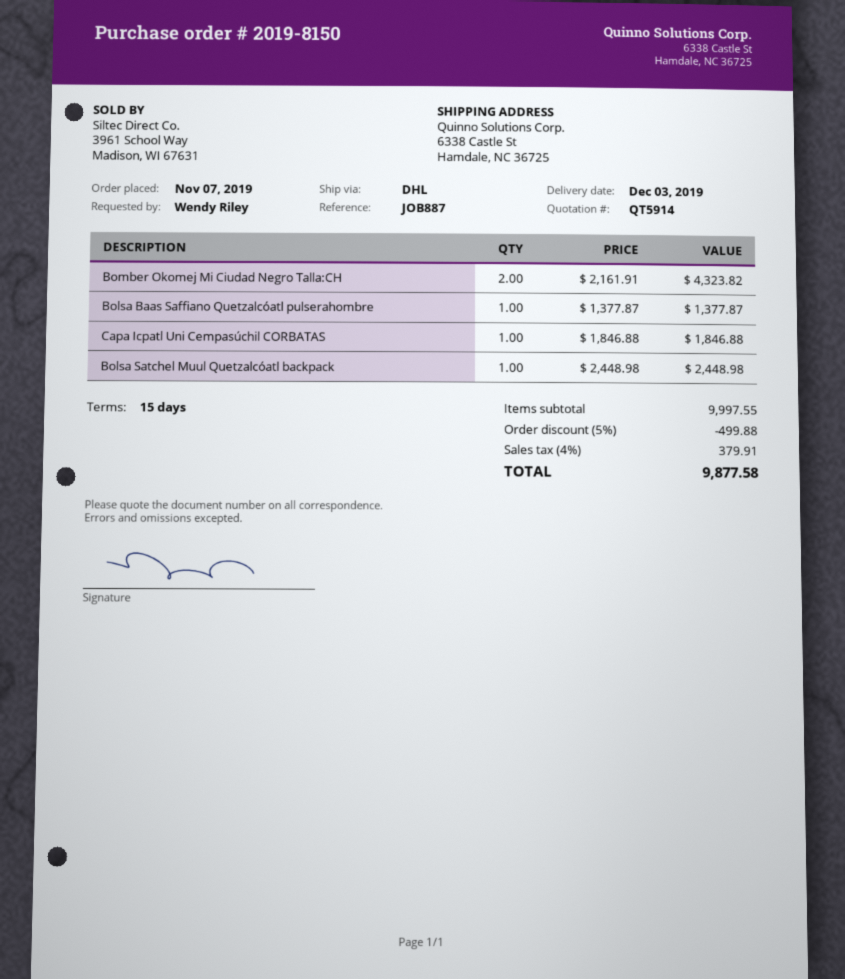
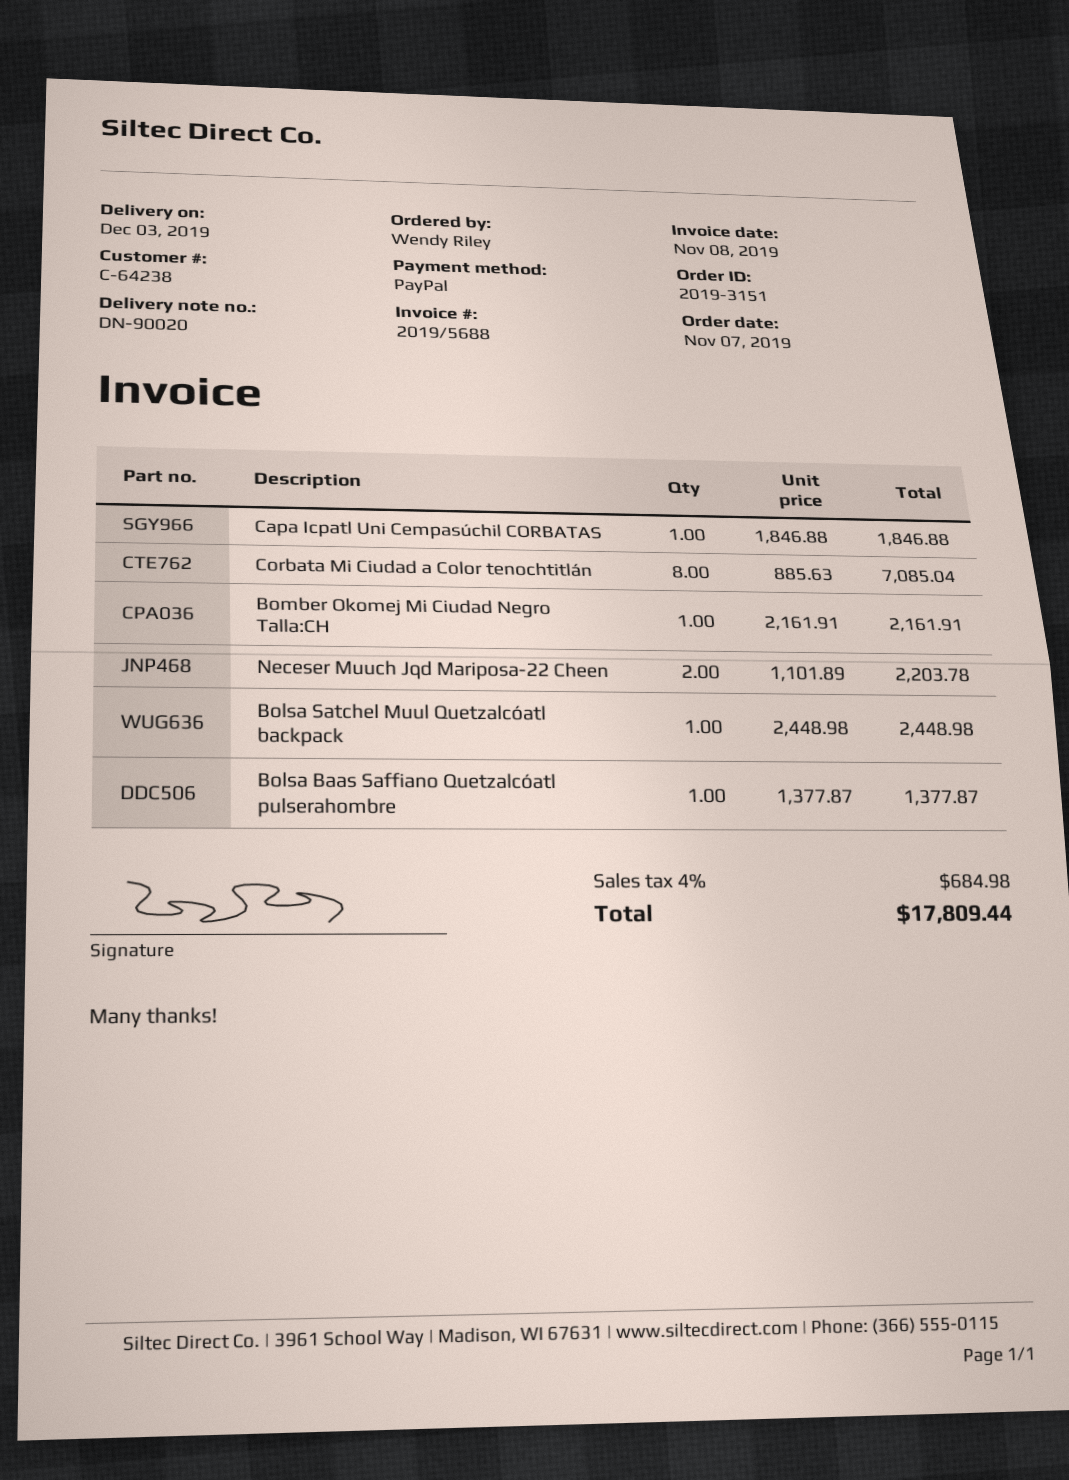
order number: 2019-8150 -> 2019-3151
Bomber Okomej Mi Ciudad Negro Talla:CH: 2 x 2161.91 = 4323.82 -> 1 x 2161.91 = 2161.91
Corbata Mi Ciudad a Color tenochtitlán: none -> 8 x 885.63 = 7085.04
Neceser Muuch Jqd Mariposa-22 Cheen: none -> 2 x 1101.89 = 2203.78
discount: 5% = 499.88 -> none
tax: 4% = 379.91 -> 4% = 684.98
total: 9877.58 -> 17809.44

